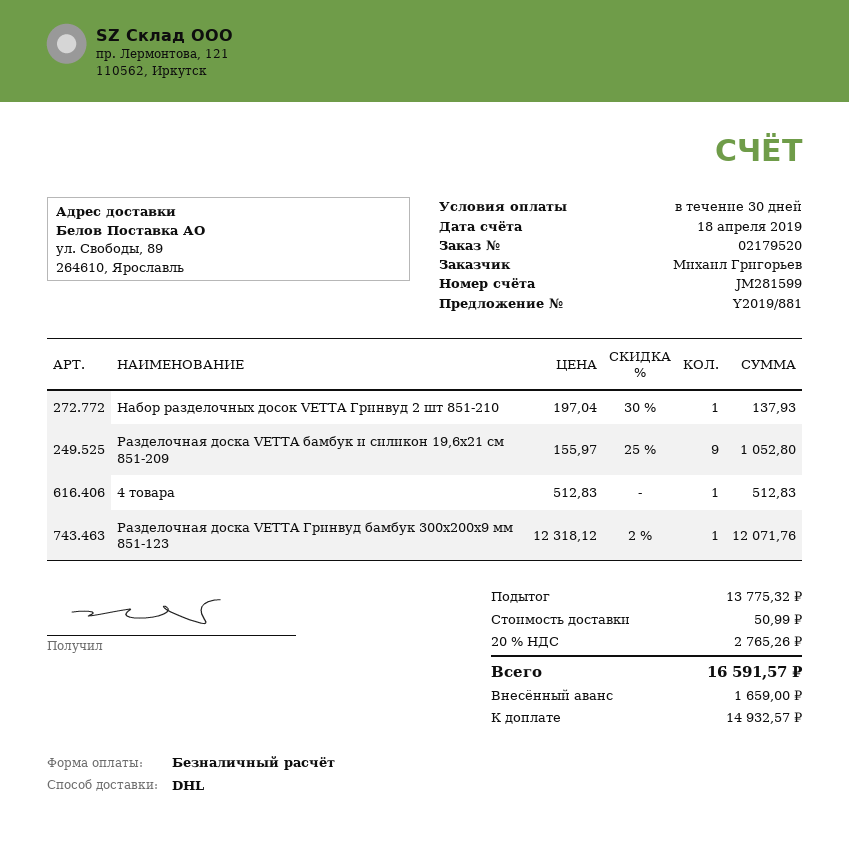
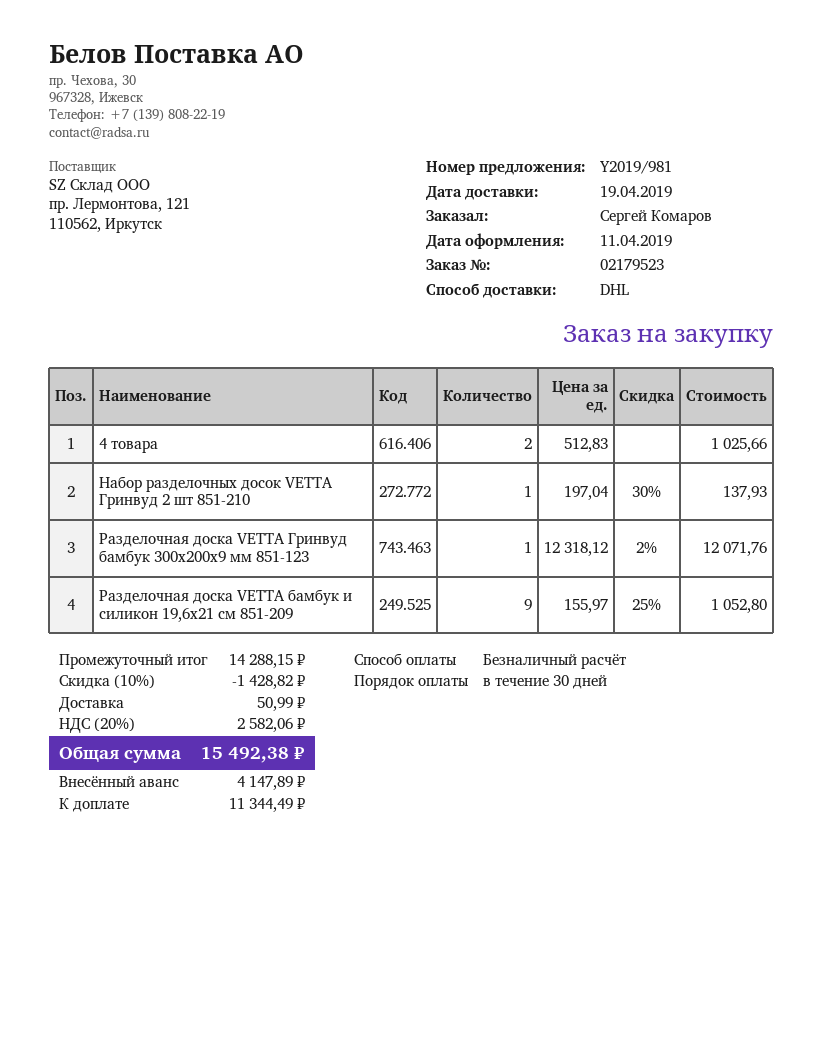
quote number: Y2019/881 -> Y2019/981
order number: 02179520 -> 02179523
ordered by: Михаил Григорьев -> Сергей Комаров
4 товара: 1 x 512.83 = 512.83 -> 2 x 512.83 = 1025.66
subtotal: 13775.32 -> 14288.15
discount: none -> 10% = 1428.82
tax: 20% = 2765.26 -> 20% = 2582.06
total: 16591.57 -> 15492.38
deposit: 1659.00 -> 4147.89
balance: 14932.57 -> 11344.49

